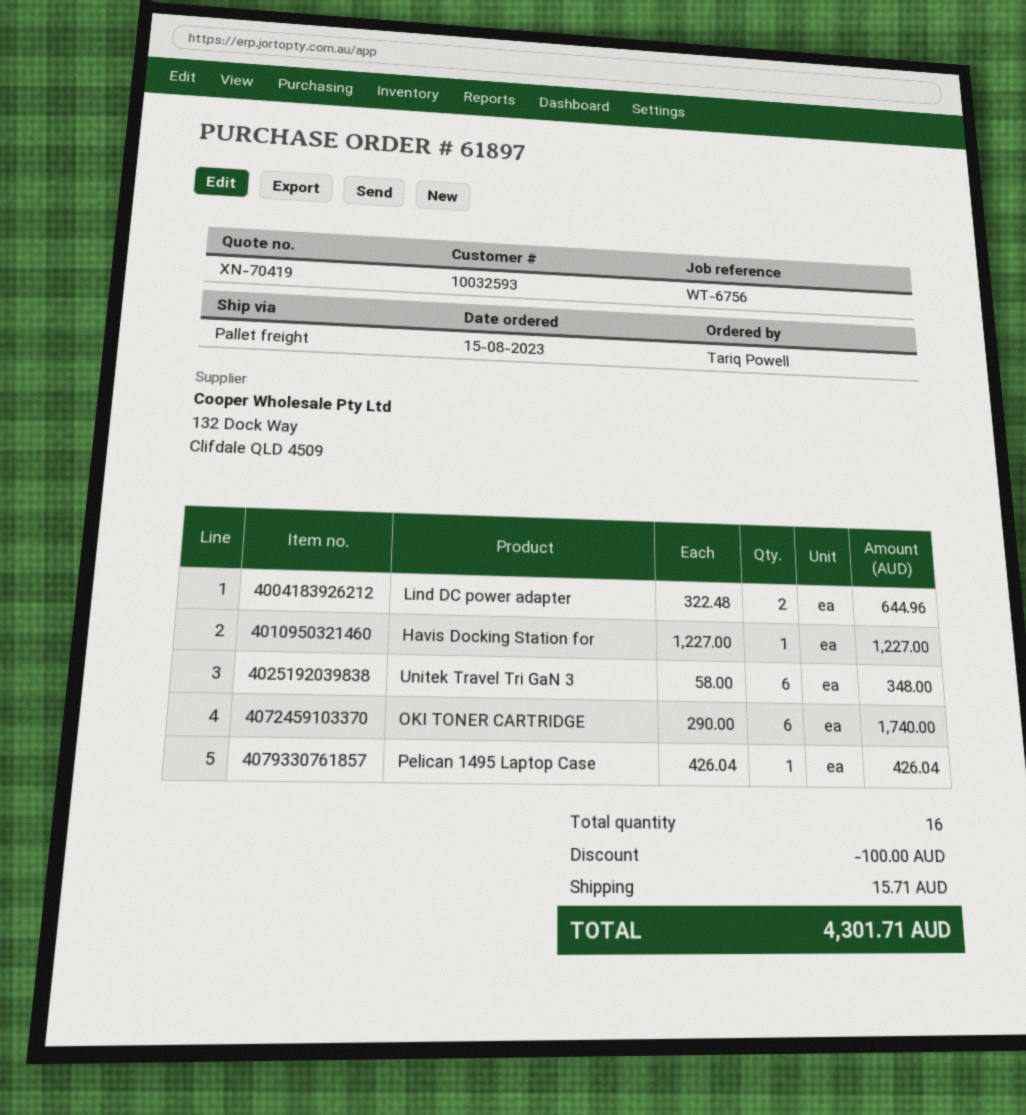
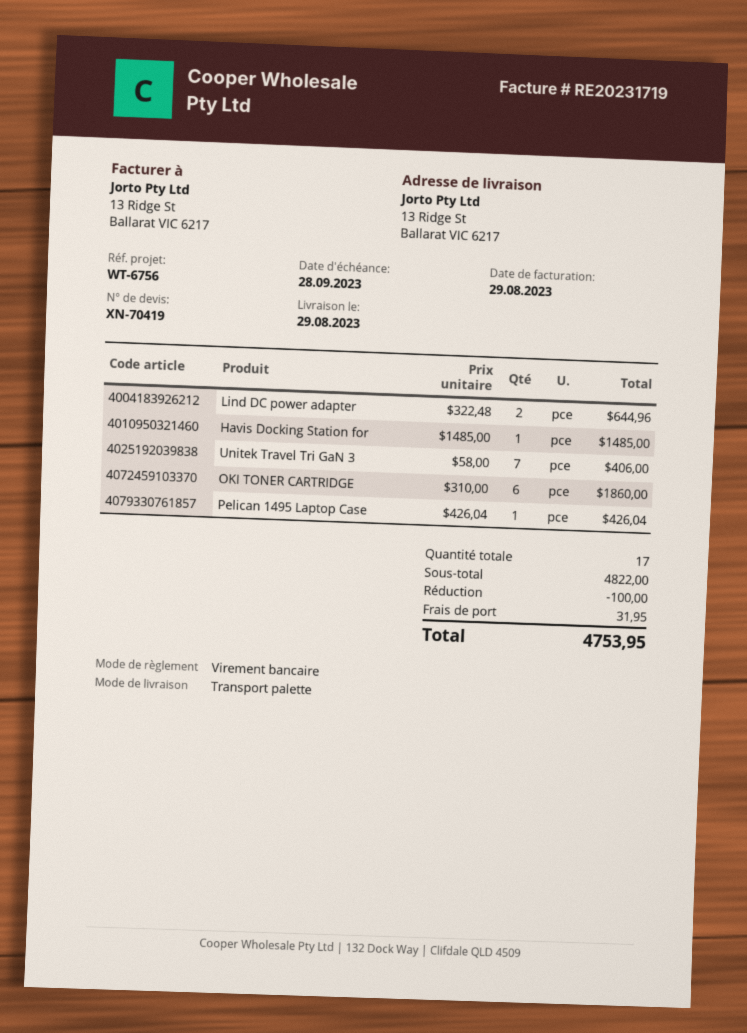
Havis Docking Station for: 1 x 1227.00 = 1227.00 -> 1 x 1485.00 = 1485.00
Unitek Travel Tri GaN 3: 6 x 58.00 = 348.00 -> 7 x 58.00 = 406.00
OKI TONER CARTRIDGE: 6 x 290.00 = 1740.00 -> 6 x 310.00 = 1860.00
total quantity: 16 -> 17
shipping: 15.71 -> 31.95
total: 4301.71 -> 4753.95

